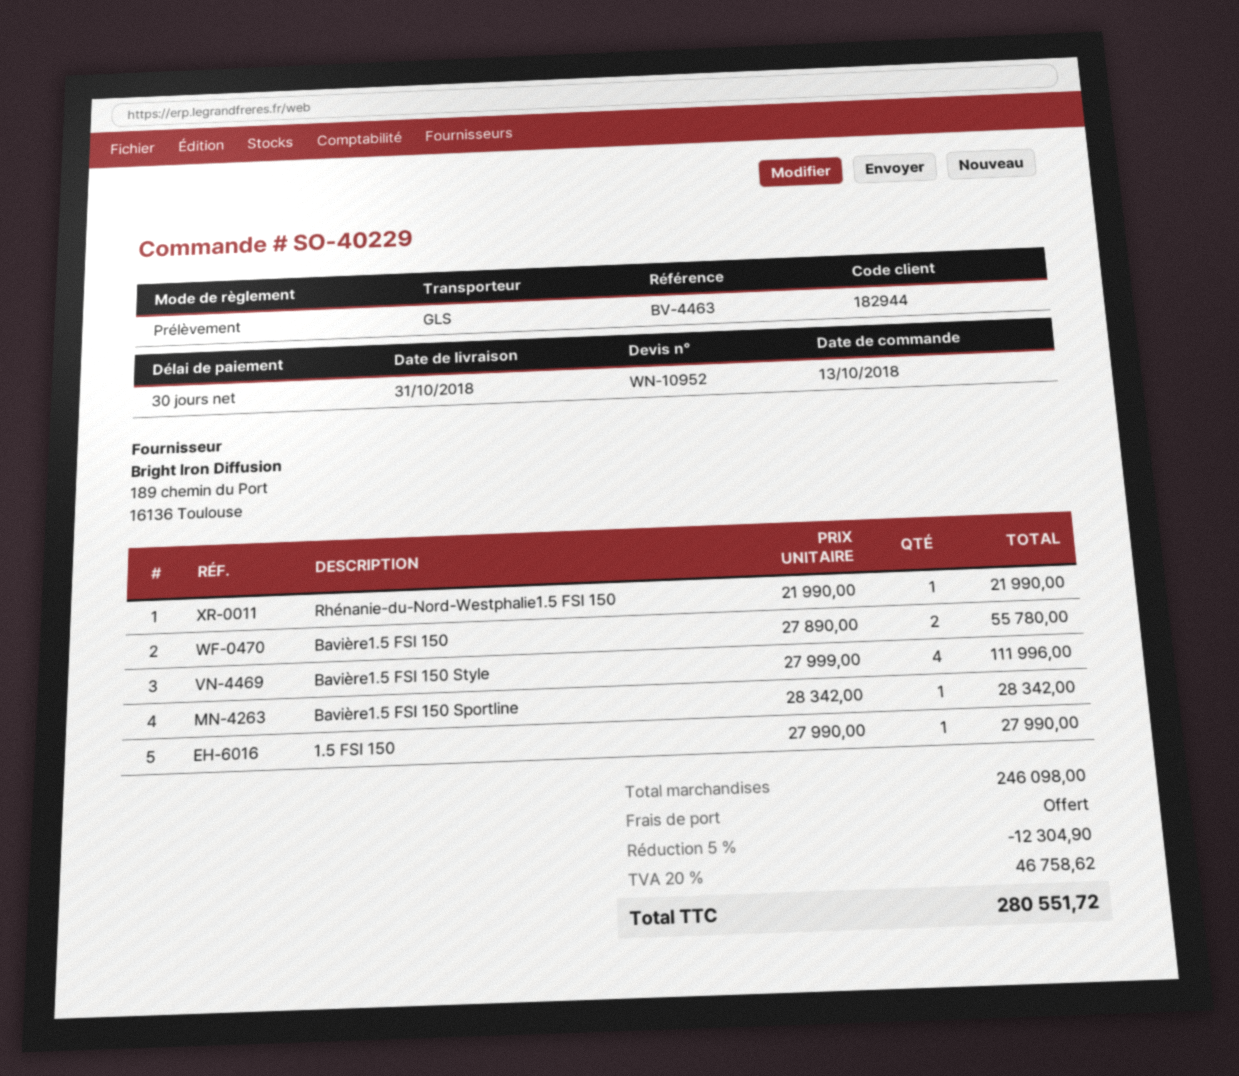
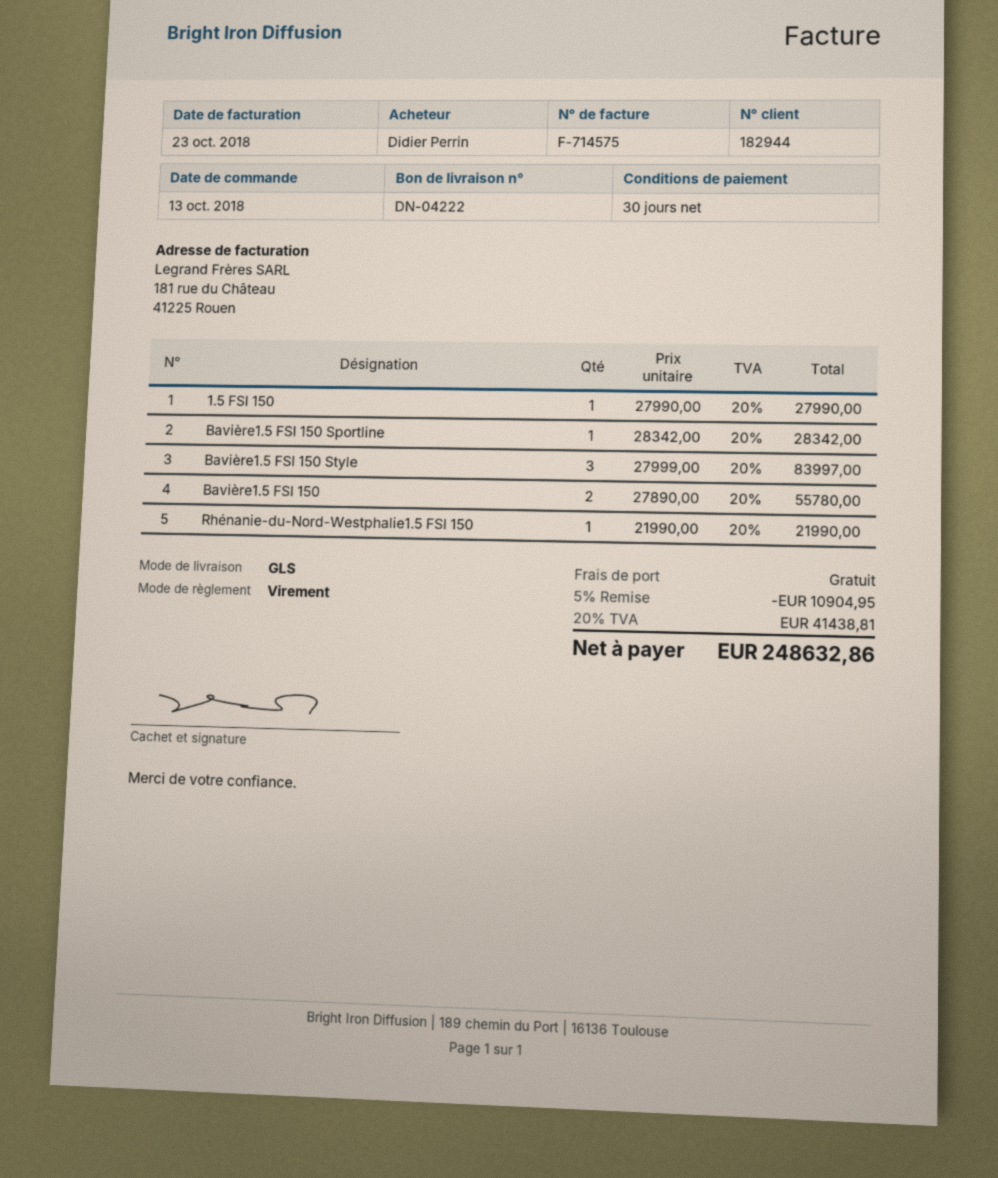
payment method: direct debit -> bank transfer
Bavière1.5 FSI 150 Style: 4 x 27999.00 = 111996.00 -> 3 x 27999.00 = 83997.00
discount: 5% = 12304.90 -> 5% = 10904.95
tax: 20% = 46758.62 -> 20% = 41438.81
total: 280551.72 -> 248632.86

